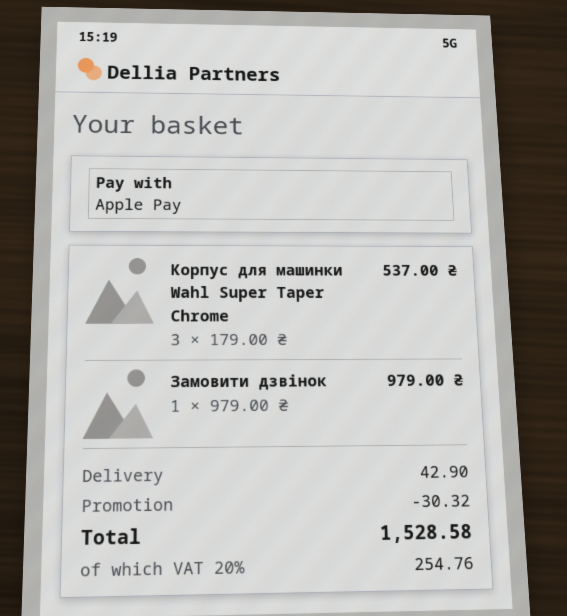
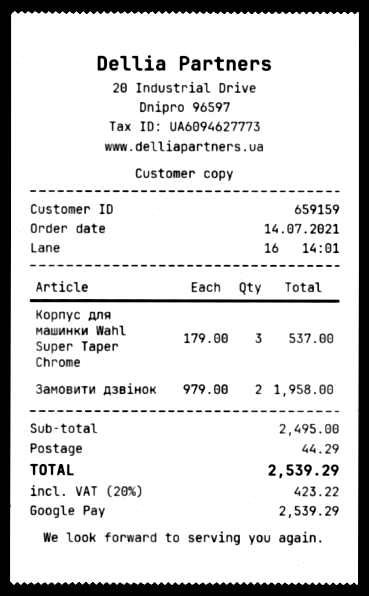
payment method: Apple Pay -> Google Pay
Замовити дзвінок: 1 x 979.00 = 979.00 -> 2 x 979.00 = 1958.00
discount: 30.32 -> none
shipping: 42.90 -> 44.29
tax: 20% = 254.76 -> 20% = 423.22
total: 1528.58 -> 2539.29

